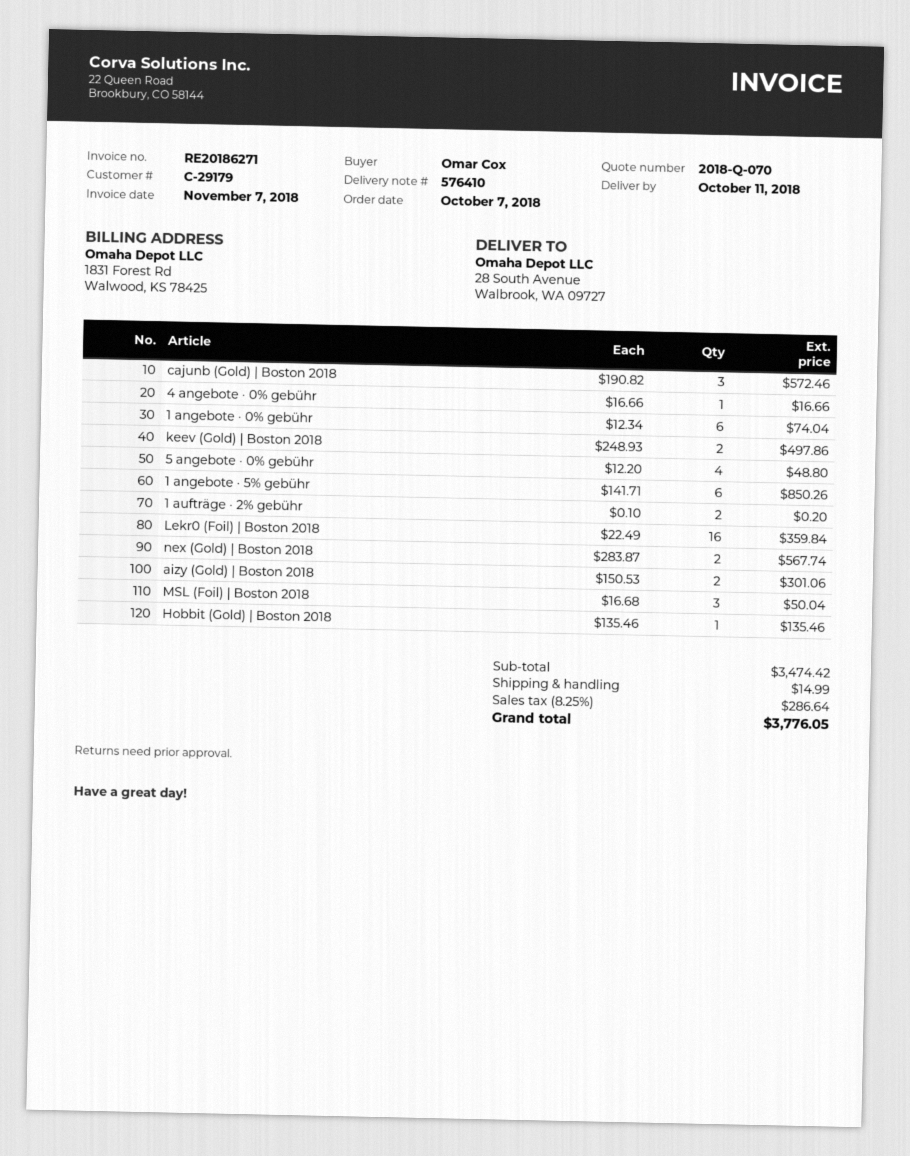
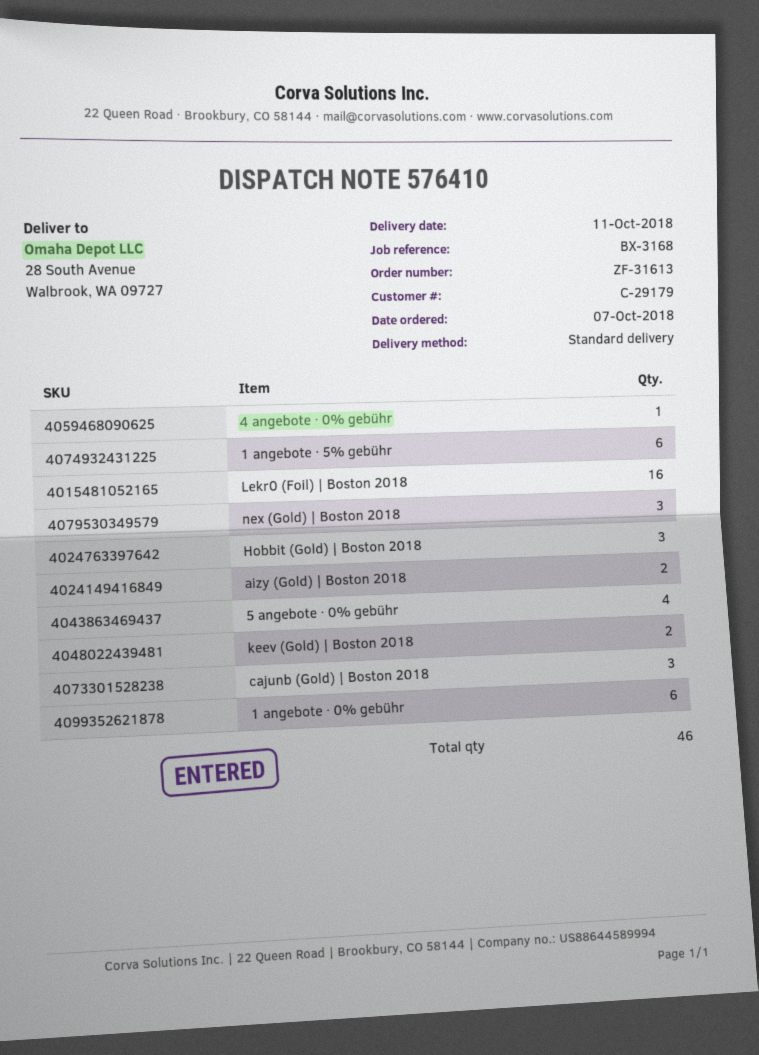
1 aufträge · 2% gebühr: 2 -> none
nex (Gold) | Boston 2018: 2 -> 3
MSL (Foil) | Boston 2018: 3 -> none
Hobbit (Gold) | Boston 2018: 1 -> 3

